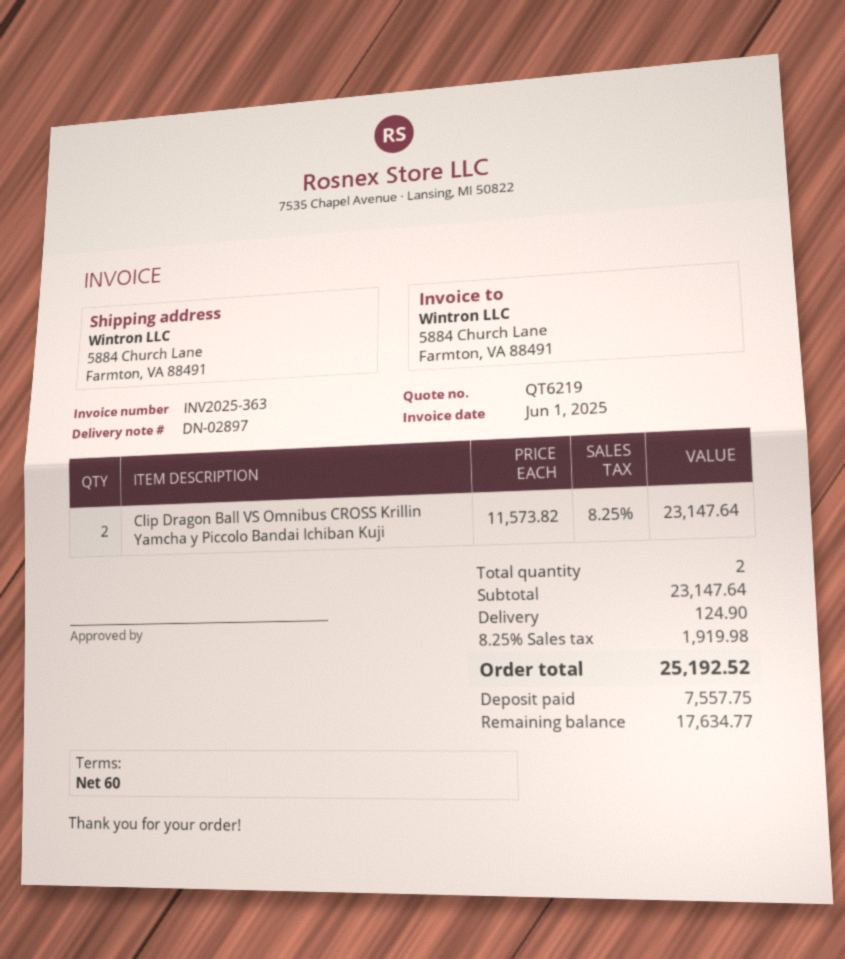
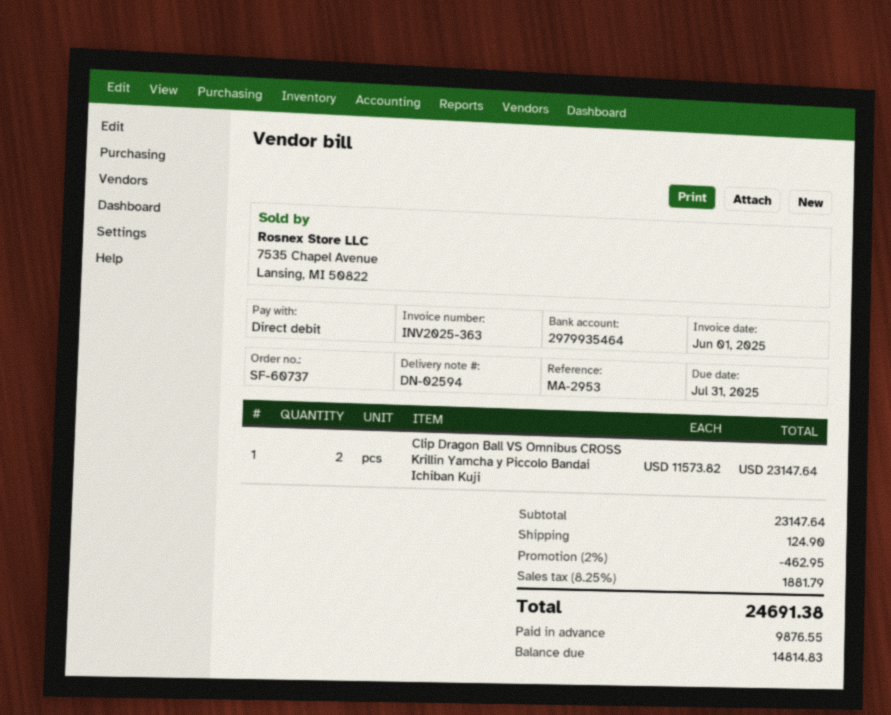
delivery note number: DN-02897 -> DN-02594
discount: none -> 2% = 462.95
tax: 8.25% = 1919.98 -> 8.25% = 1881.79
total: 25192.52 -> 24691.38
deposit: 7557.75 -> 9876.55
balance: 17634.77 -> 14814.83

